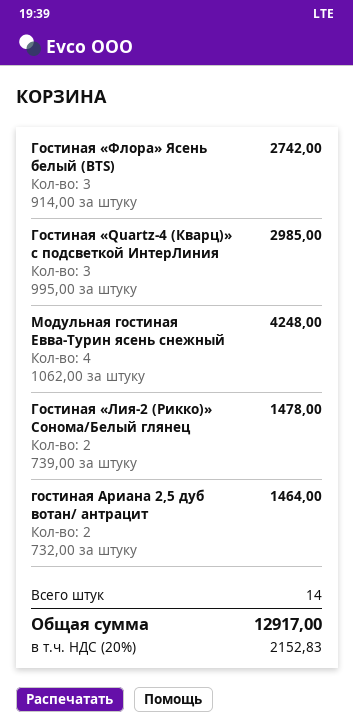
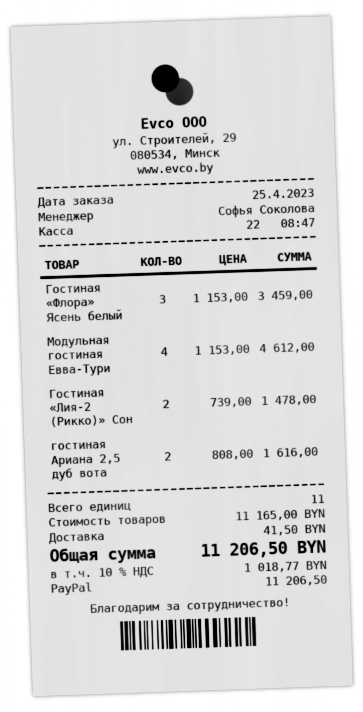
Гостиная «Флора» Ясень белый (BTS): 3 x 914.00 = 2742.00 -> 3 x 1153.00 = 3459.00
Гостиная «Quartz-4 (Кварц)» с подсветкой ИнтерЛиния: 3 x 995.00 = 2985.00 -> none
Модульная гостиная Евва-Турин ясень снежный: 4 x 1062.00 = 4248.00 -> 4 x 1153.00 = 4612.00
гостиная Ариана 2,5 дуб вотан/ антрацит: 2 x 732.00 = 1464.00 -> 2 x 808.00 = 1616.00
total quantity: 14 -> 11
shipping: none -> 41.50
tax: 20% = 2152.83 -> 10% = 1018.77
total: 12917.00 -> 11206.50

